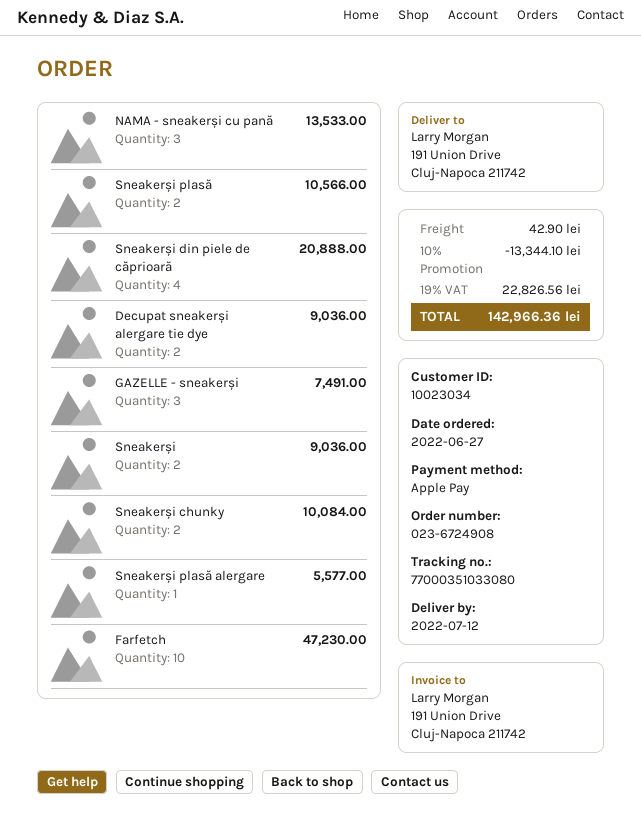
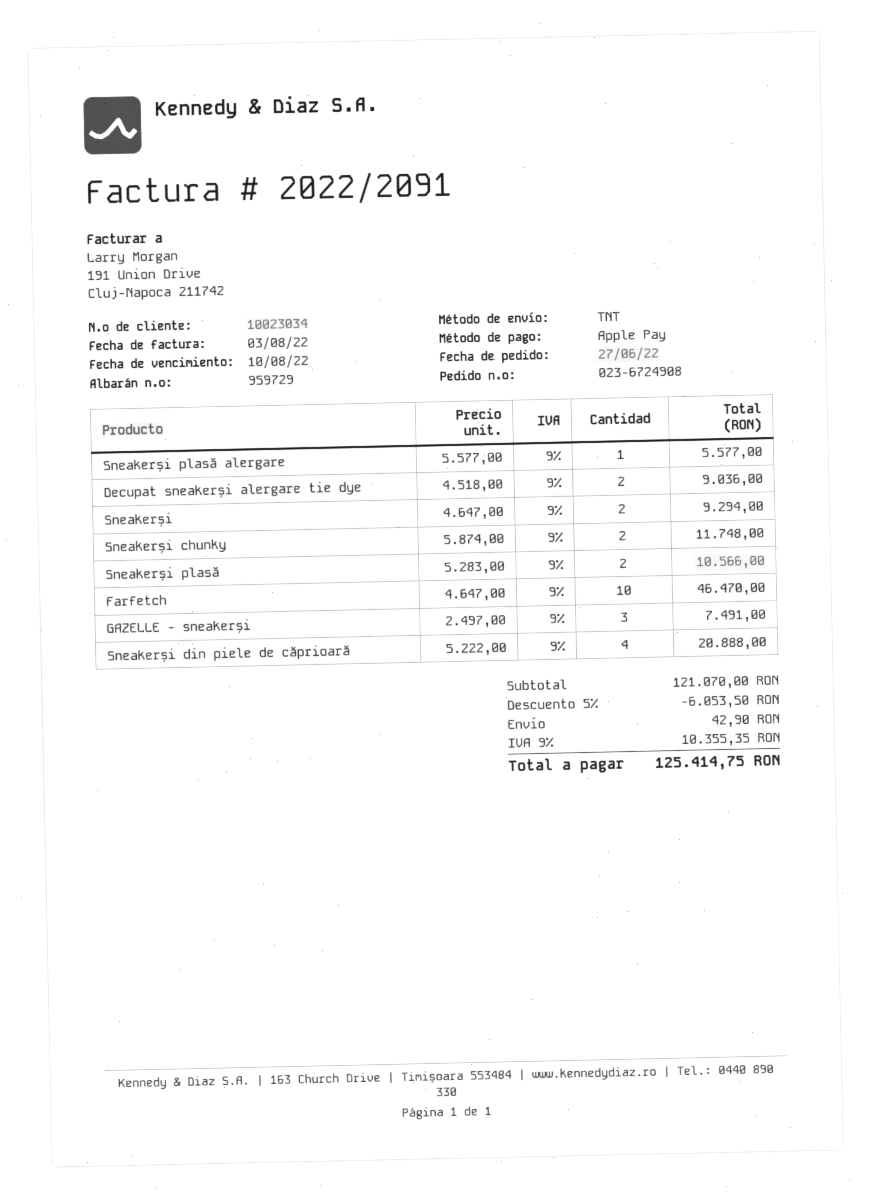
NAMA - sneakerși cu pană: 3 for 13533.00 -> none
Sneakerși: 2 for 9036.00 -> 2 for 9294.00
Sneakerși chunky: 2 for 10084.00 -> 2 for 11748.00
Farfetch: 10 for 47230.00 -> 10 for 46470.00
discount: 10% = 13344.10 -> 5% = 6053.50
tax: 19% = 22826.56 -> 9% = 10355.35
total: 142966.36 -> 125414.75

